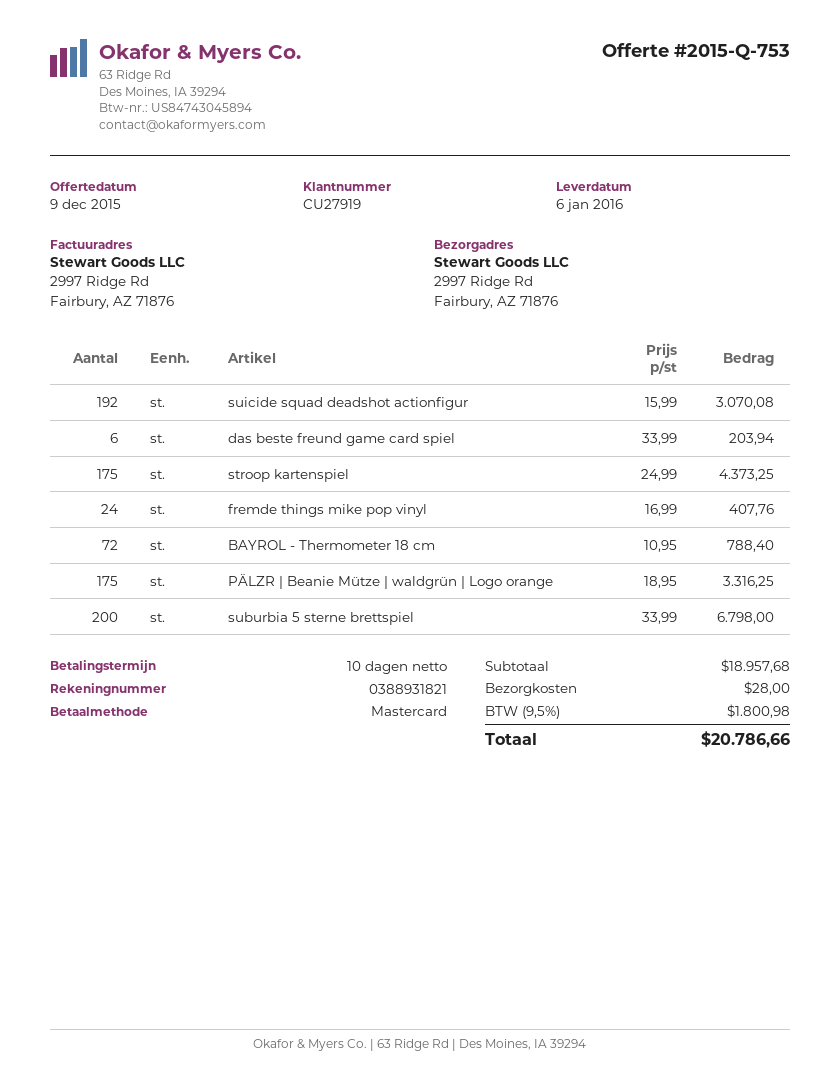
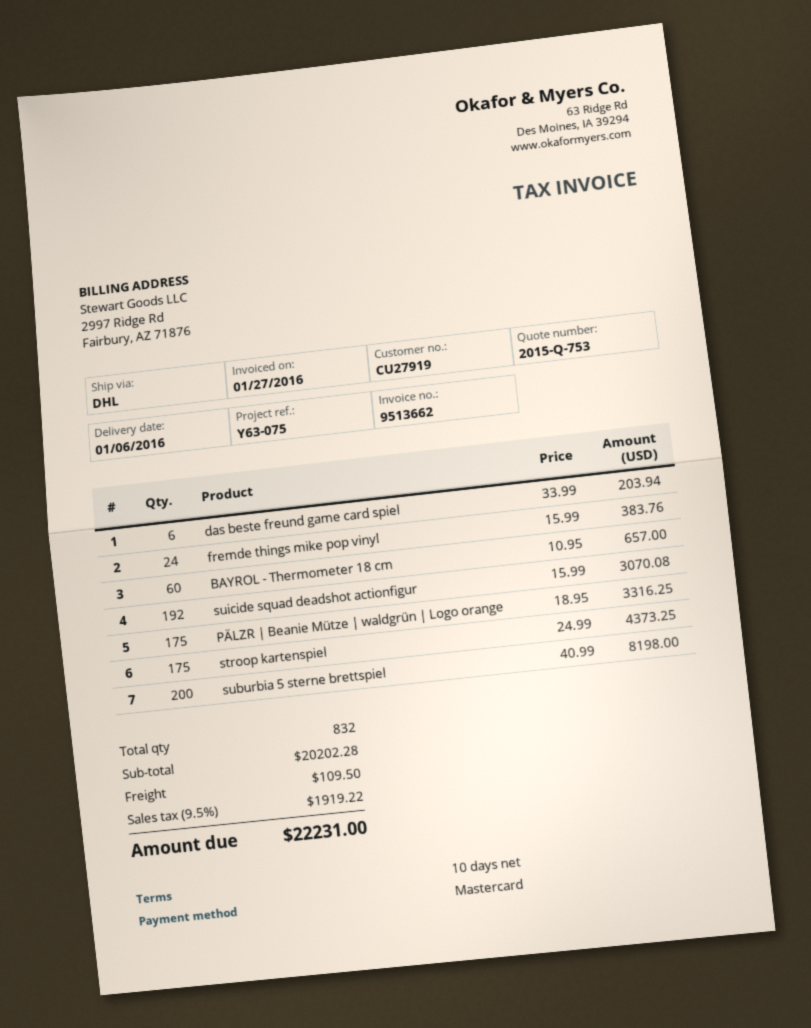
fremde things mike pop vinyl: 24 x 16.99 = 407.76 -> 24 x 15.99 = 383.76
BAYROL - Thermometer 18 cm: 72 x 10.95 = 788.40 -> 60 x 10.95 = 657.00
suburbia 5 sterne brettspiel: 200 x 33.99 = 6798.00 -> 200 x 40.99 = 8198.00
subtotal: 18957.68 -> 20202.28
shipping: 28.00 -> 109.50
tax: 9.5% = 1800.98 -> 9.5% = 1919.22
total: 20786.66 -> 22231.00

